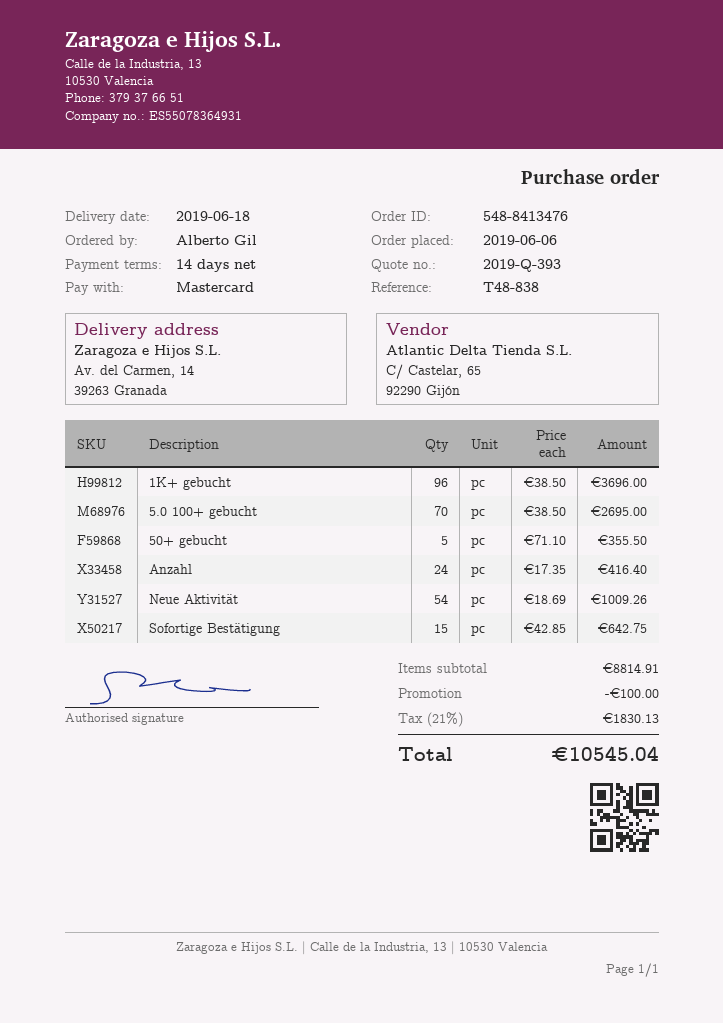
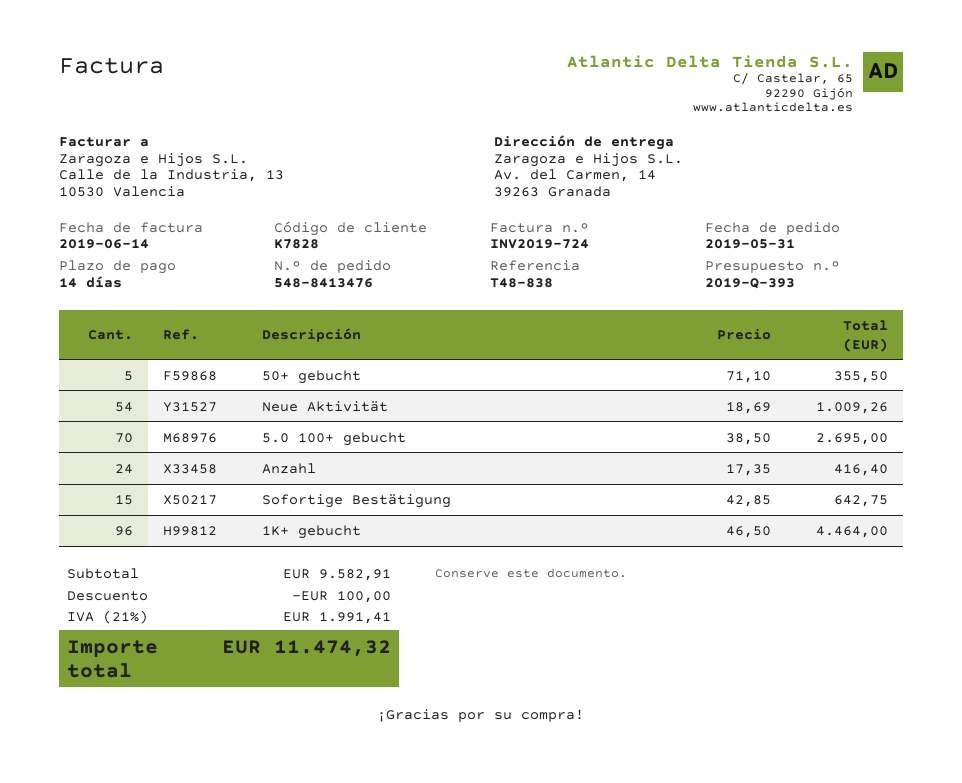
order date: 2019-06-06 -> 2019-05-31
1K+ gebucht: 96 x 38.50 = 3696.00 -> 96 x 46.50 = 4464.00
subtotal: 8814.91 -> 9582.91
tax: 21% = 1830.13 -> 21% = 1991.41
total: 10545.04 -> 11474.32

